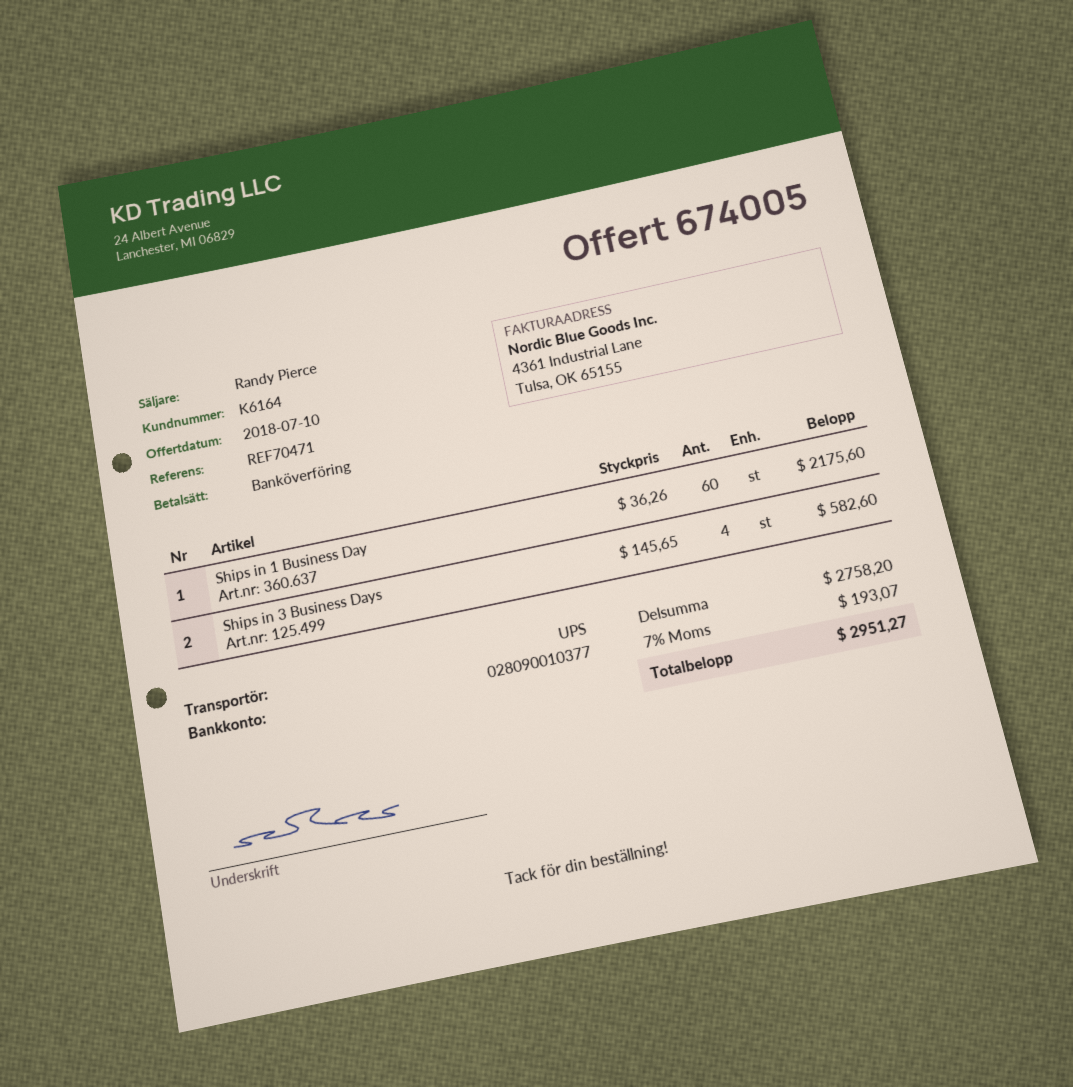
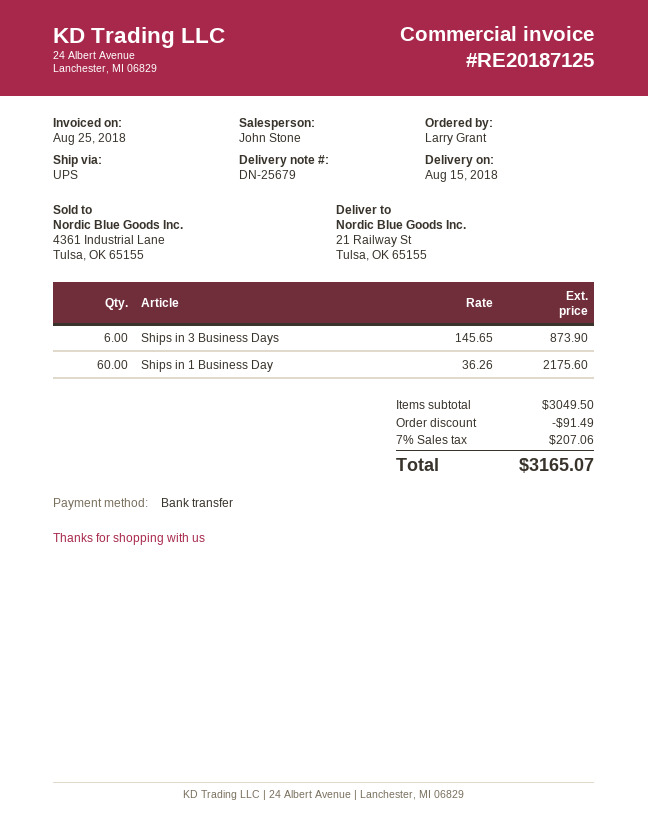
sales rep: Randy Pierce -> John Stone
Ships in 3 Business Days: 4 x 145.65 = 582.60 -> 6 x 145.65 = 873.90
subtotal: 2758.20 -> 3049.50
discount: none -> 91.49
tax: 7% = 193.07 -> 7% = 207.06
total: 2951.27 -> 3165.07

